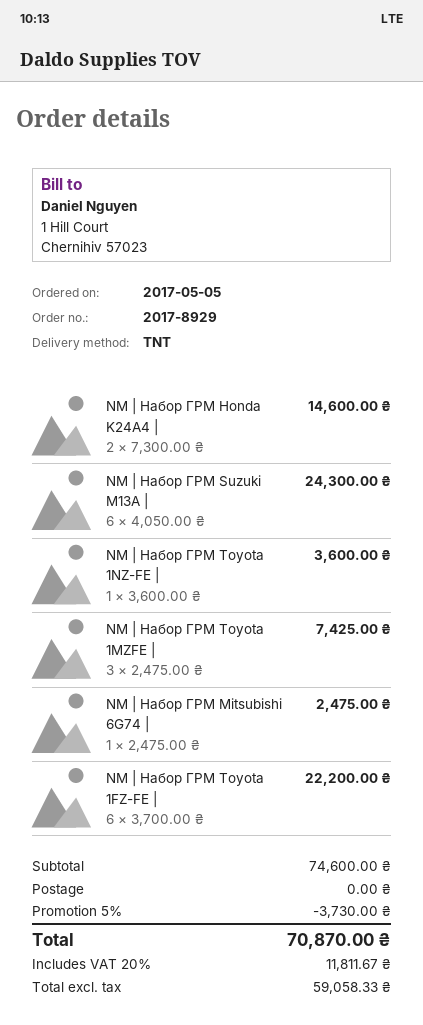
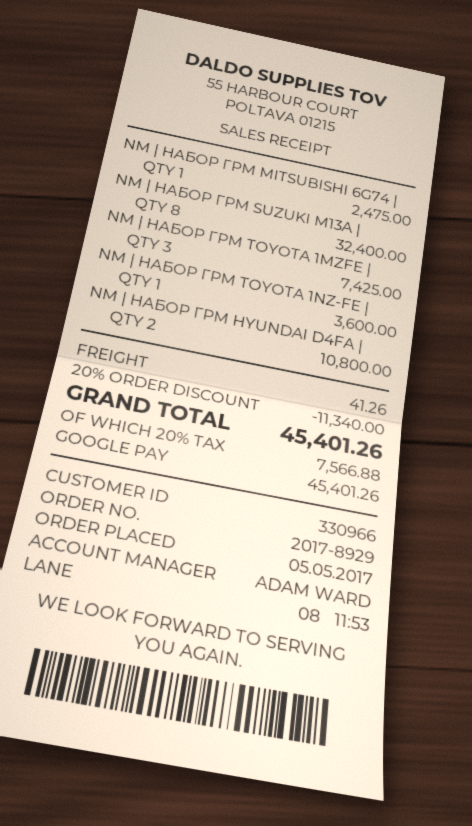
NM | Набор ГРМ Honda K24A4 |: 2 for 14600.00 -> none
NM | Набор ГРМ Suzuki M13A |: 6 for 24300.00 -> 8 for 32400.00
NM | Набор ГРМ Toyota 1FZ-FE |: 6 for 22200.00 -> none
NM | НАБОР ГРМ HYUNDAI D4FA |: none -> 2 for 10800.00
discount: 5% = 3730.00 -> 20% = 11340.00
shipping: 0.00 -> 41.26
tax: 20% = 11811.67 -> 20% = 7566.88
total: 70870.00 -> 45401.26

